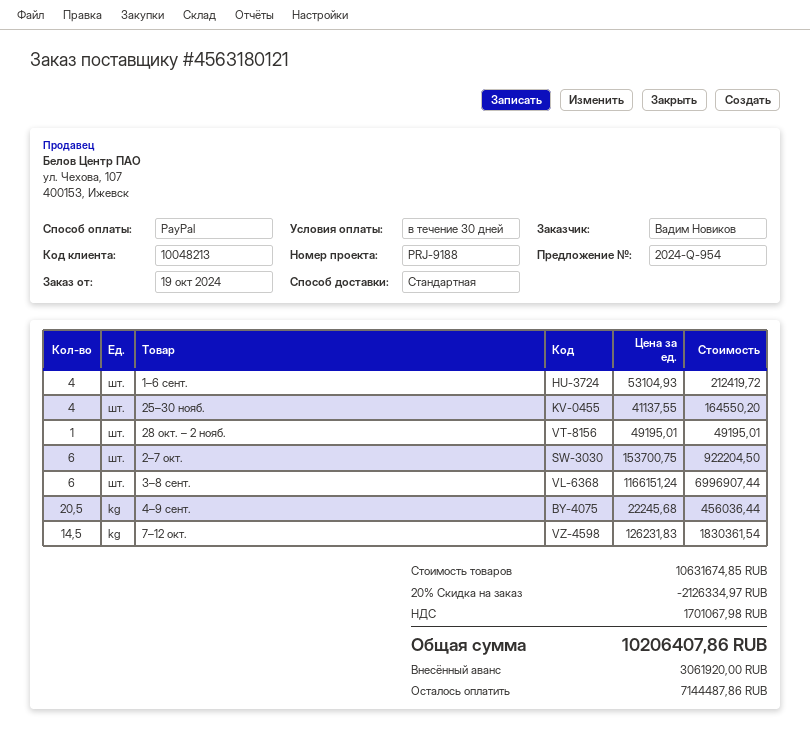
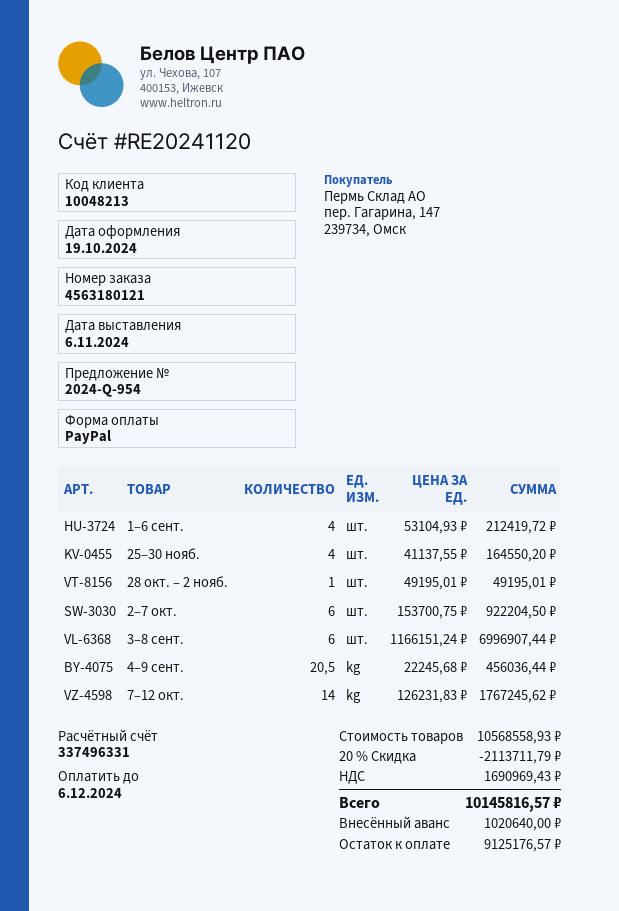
7–12 окт.: 14.5 x 126231.83 = 1830361.54 -> 14 x 126231.83 = 1767245.62
subtotal: 10631674.85 -> 10568558.93
discount: 20% = 2126334.97 -> 20% = 2113711.79
tax: 1701067.98 -> 1690969.43
total: 10206407.86 -> 10145816.57
deposit: 3061920.00 -> 1020640.00
balance: 7144487.86 -> 9125176.57

